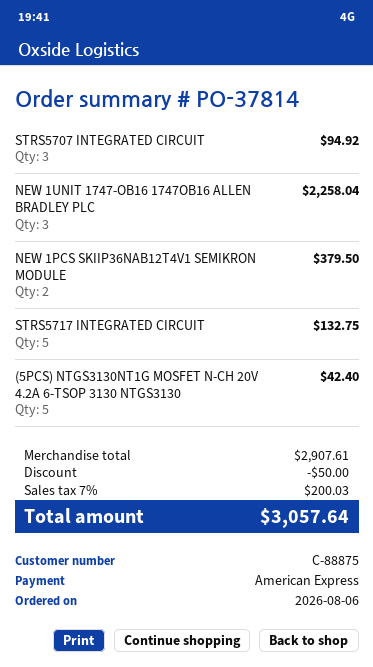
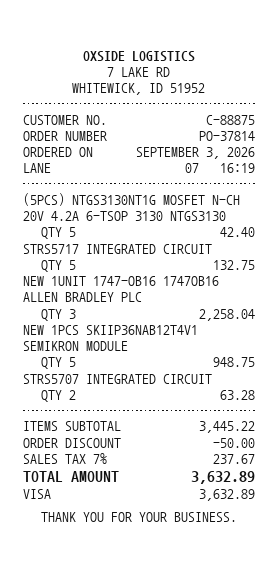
order date: 2026-08-06 -> 2026-09-03
payment method: American Express -> Visa
STRS5707 INTEGRATED CIRCUIT: 3 for 94.92 -> 2 for 63.28
NEW 1PCS SKIIP36NAB12T4V1 SEMIKRON MODULE: 2 for 379.50 -> 5 for 948.75
subtotal: 2907.61 -> 3445.22
tax: 7% = 200.03 -> 7% = 237.67
total: 3057.64 -> 3632.89

